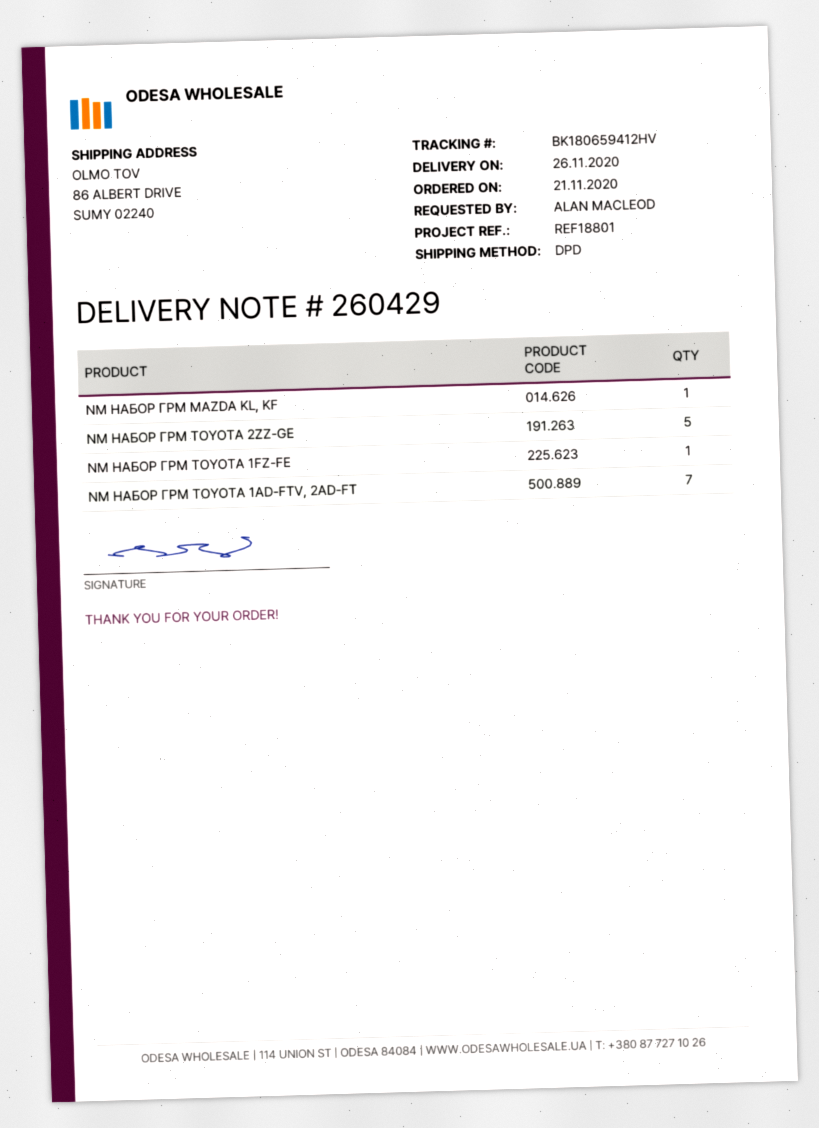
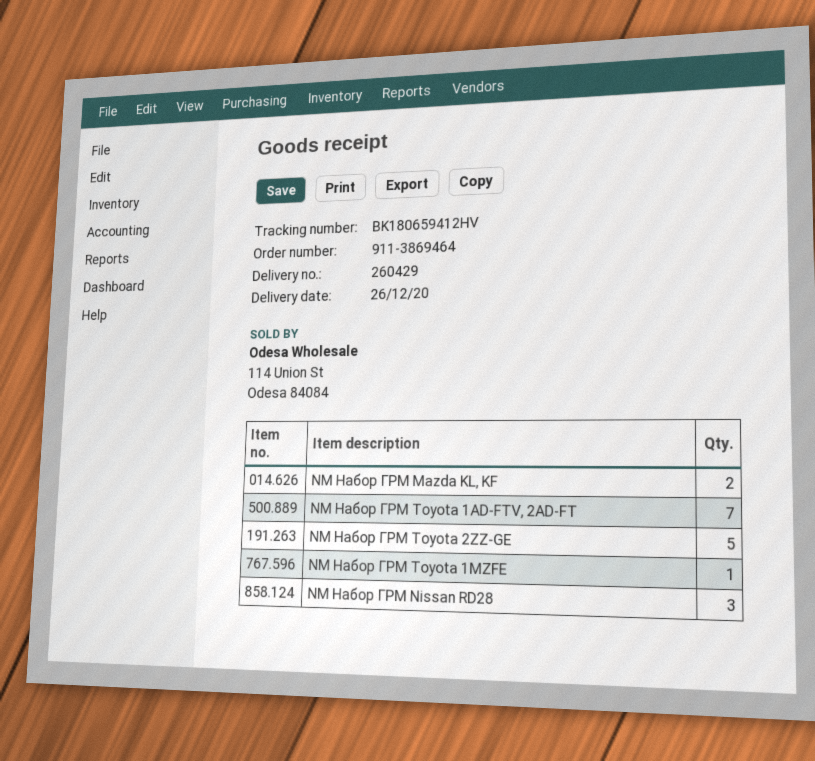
delivery date: 2020-11-26 -> 2020-12-26
NM НАБОР ГРМ MAZDA KL, KF: 1 -> 2
NM НАБОР ГРМ TOYOTA 1FZ-FE: 1 -> none
NM Набор ГРМ Toyota 1MZFE: none -> 1
NM Набор ГРМ Nissan RD28: none -> 3

